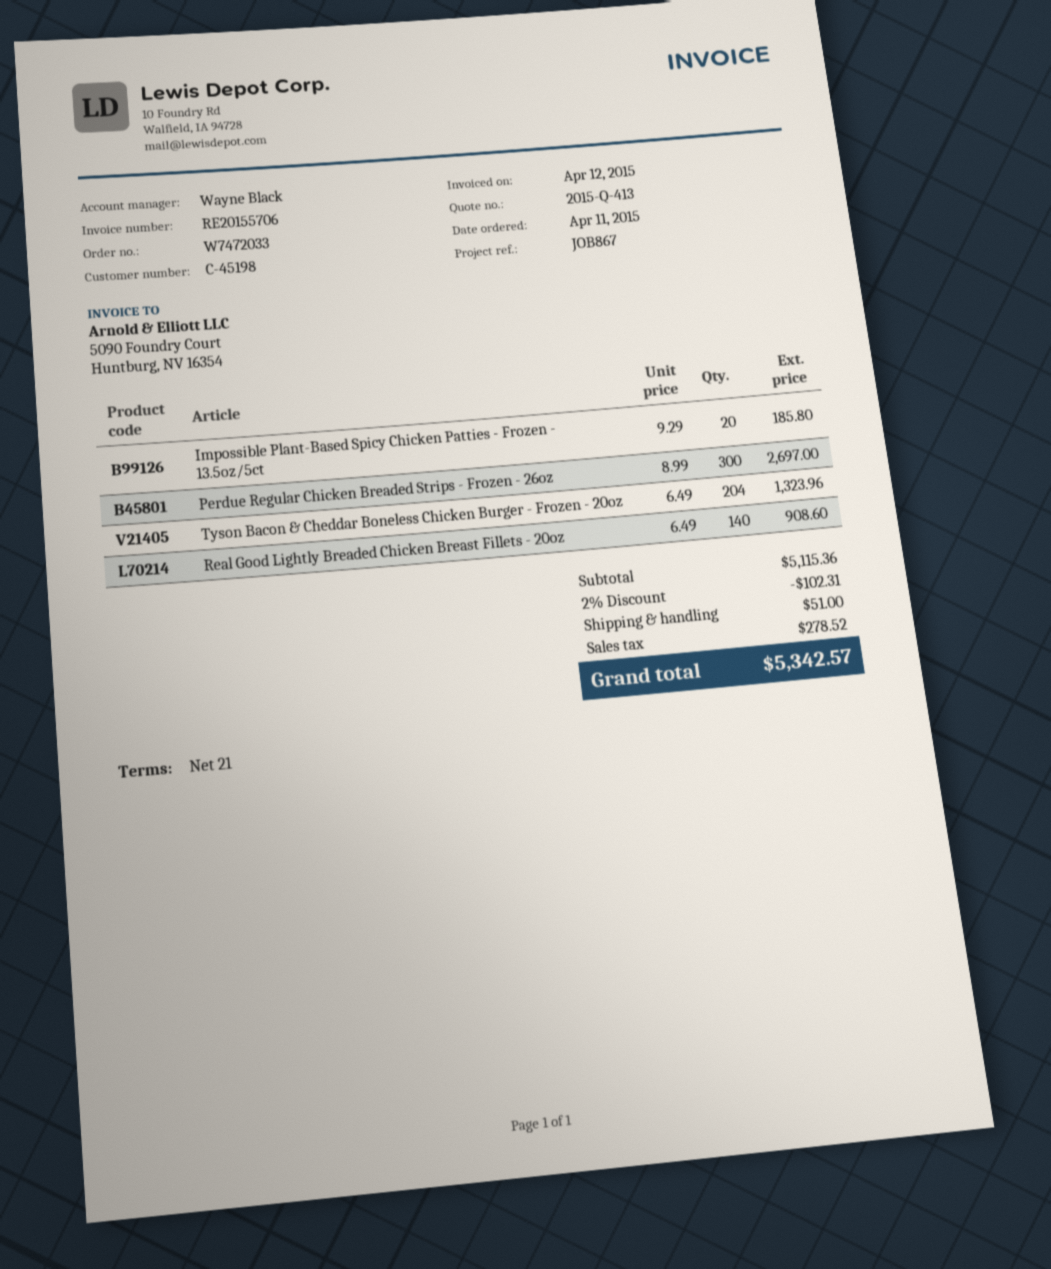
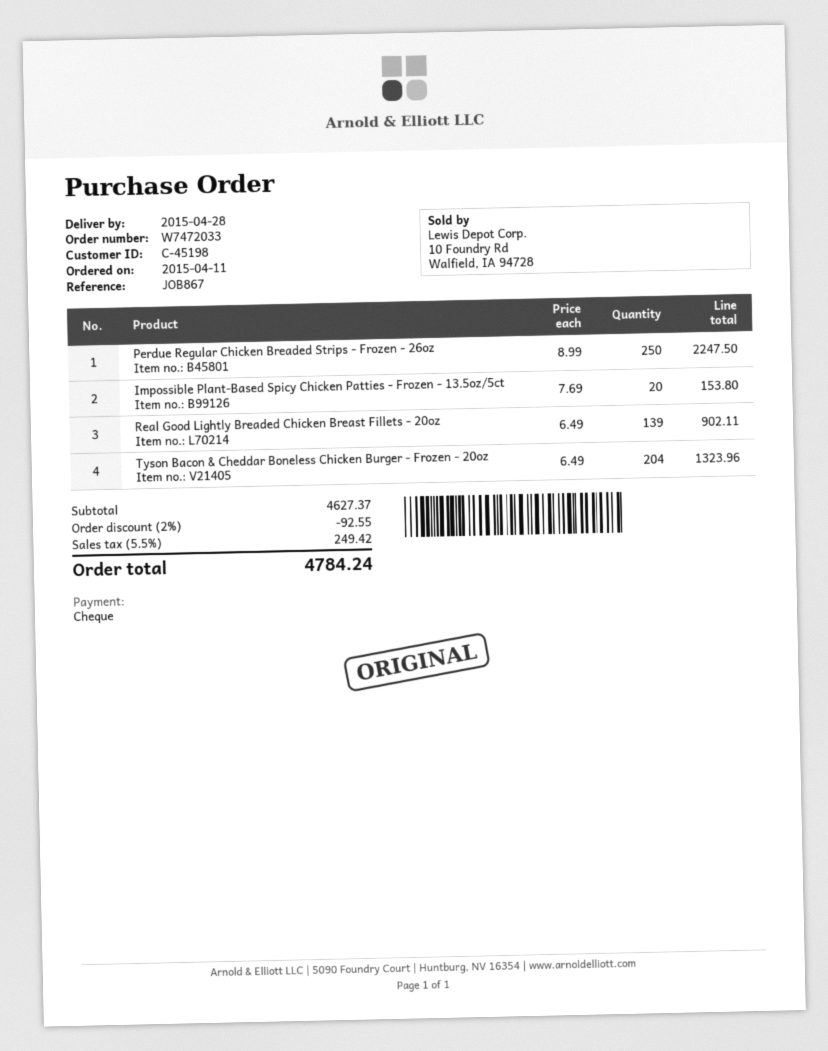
Impossible Plant-Based Spicy Chicken Patties - Frozen - 13.5oz/5ct: 20 x 9.29 = 185.80 -> 20 x 7.69 = 153.80
Perdue Regular Chicken Breaded Strips - Frozen - 26oz: 300 x 8.99 = 2697.00 -> 250 x 8.99 = 2247.50
Real Good Lightly Breaded Chicken Breast Fillets - 20oz: 140 x 6.49 = 908.60 -> 139 x 6.49 = 902.11
subtotal: 5115.36 -> 4627.37
discount: 2% = 102.31 -> 2% = 92.55
shipping: 51.00 -> none
tax: 278.52 -> 249.42
total: 5342.57 -> 4784.24

